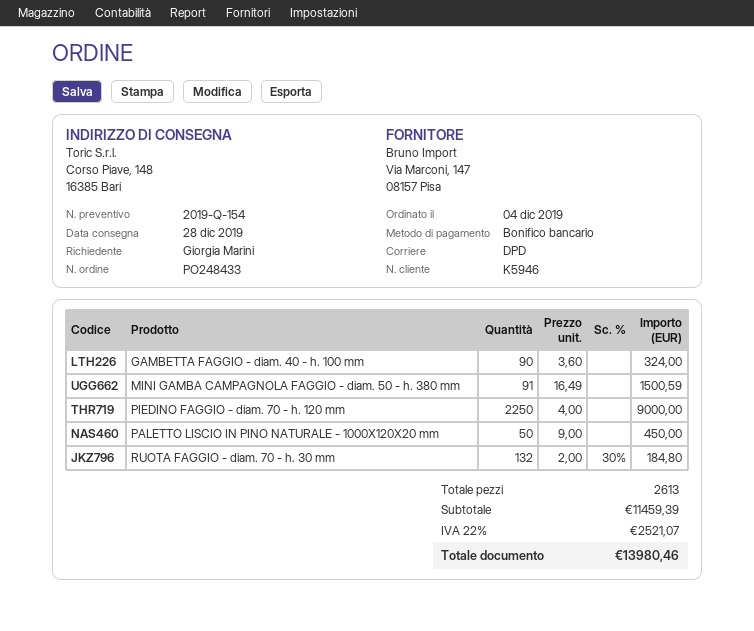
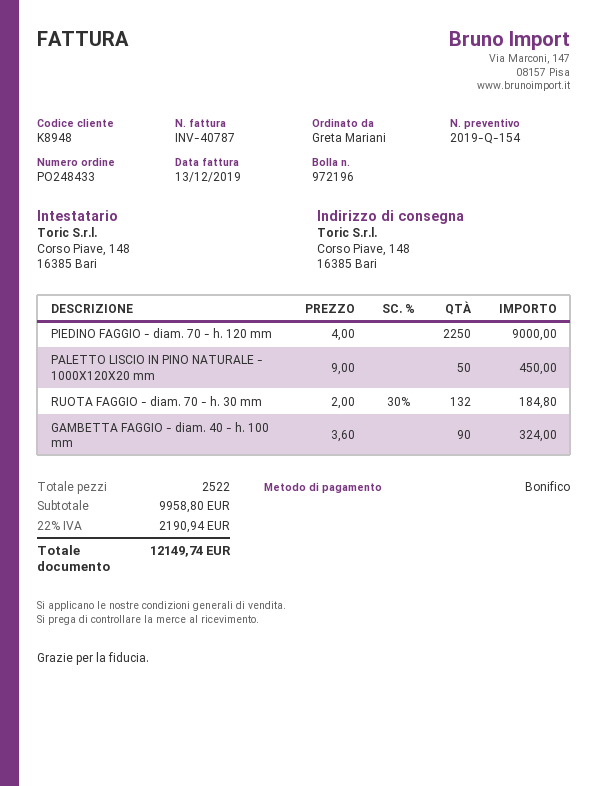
customer number: K5946 -> K8948
ordered by: Giorgia Marini -> Greta Mariani
MINI GAMBA CAMPAGNOLA FAGGIO - diam. 50 - h. 380 mm: 91 x 16.49 = 1500.59 -> none
total quantity: 2613 -> 2522
subtotal: 11459.39 -> 9958.80
tax: 22% = 2521.07 -> 22% = 2190.94
total: 13980.46 -> 12149.74

